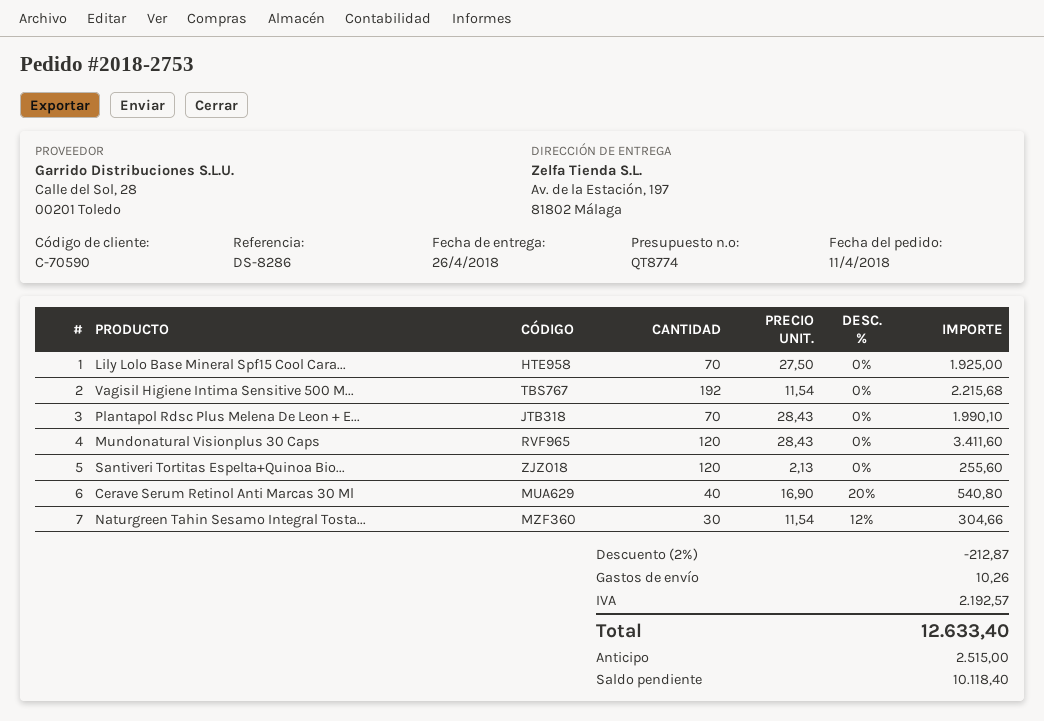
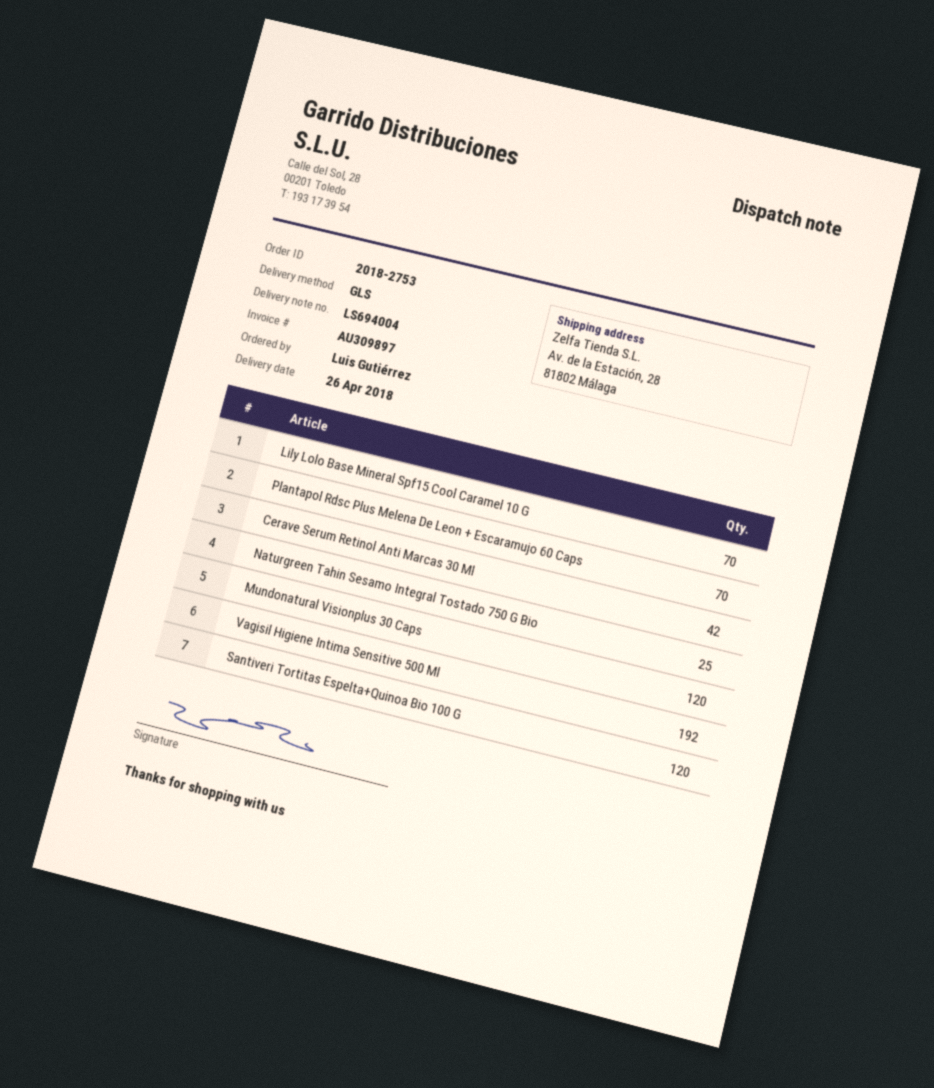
ship to: Av. de la Estación, 197, 81802 Málaga -> Av. de la Estación, 28, 81802 Málaga
Cerave Serum Retinol Anti Marcas 30 Ml: 40 -> 42
Naturgreen Tahin Sesamo Integral Tosta...: 30 -> 25

